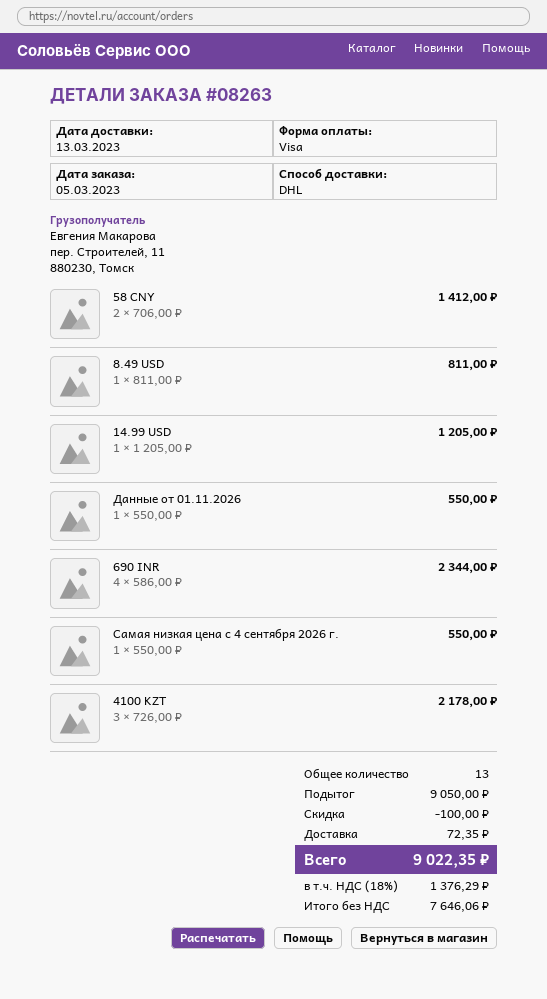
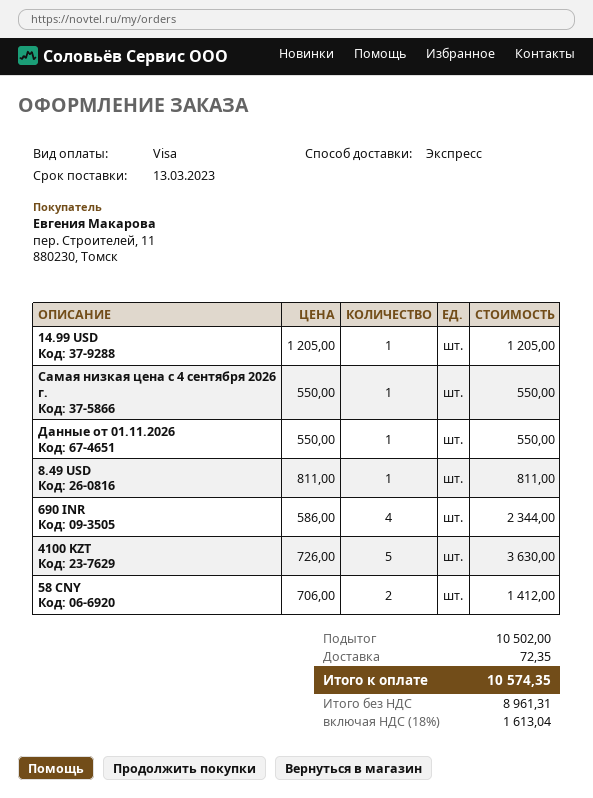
shipping method: DHL -> express
4100 KZT: 3 x 726.00 = 2178.00 -> 5 x 726.00 = 3630.00
subtotal: 9050.00 -> 10502.00
discount: 100.00 -> none
net: 7646.06 -> 8961.31
tax: 18% = 1376.29 -> 18% = 1613.04
total: 9022.35 -> 10574.35

